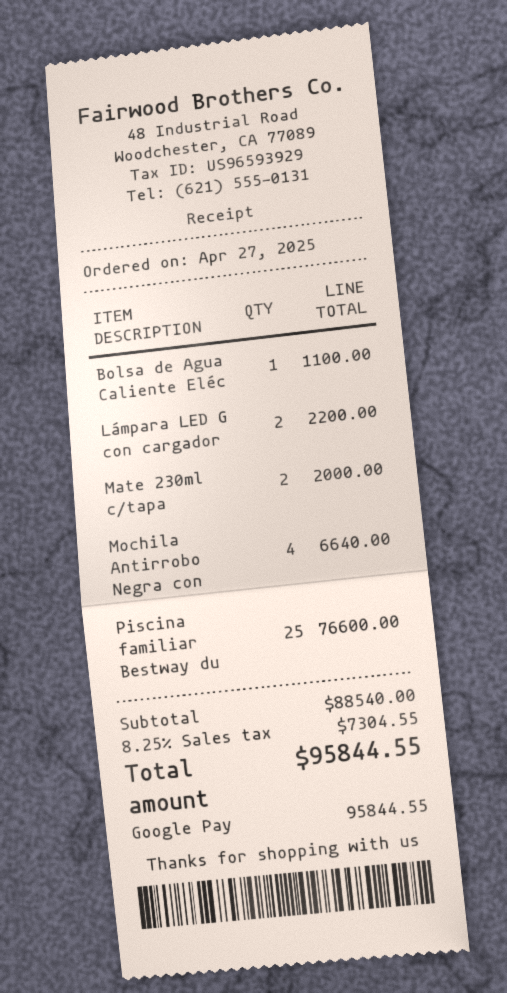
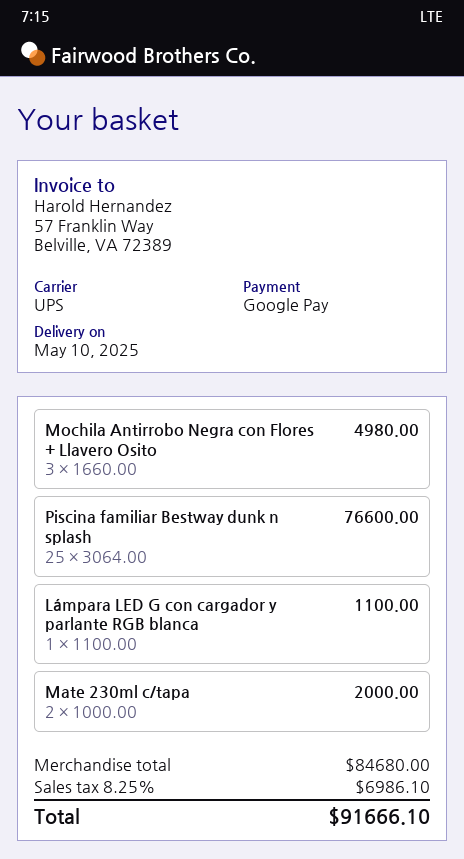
Bolsa de Agua Caliente Eléc: 1 for 1100.00 -> none
Lámpara LED G con cargador: 2 for 2200.00 -> 1 for 1100.00
Mochila Antirrobo Negra con: 4 for 6640.00 -> 3 for 4980.00
subtotal: 88540.00 -> 84680.00
tax: 8.25% = 7304.55 -> 8.25% = 6986.10
total: 95844.55 -> 91666.10

